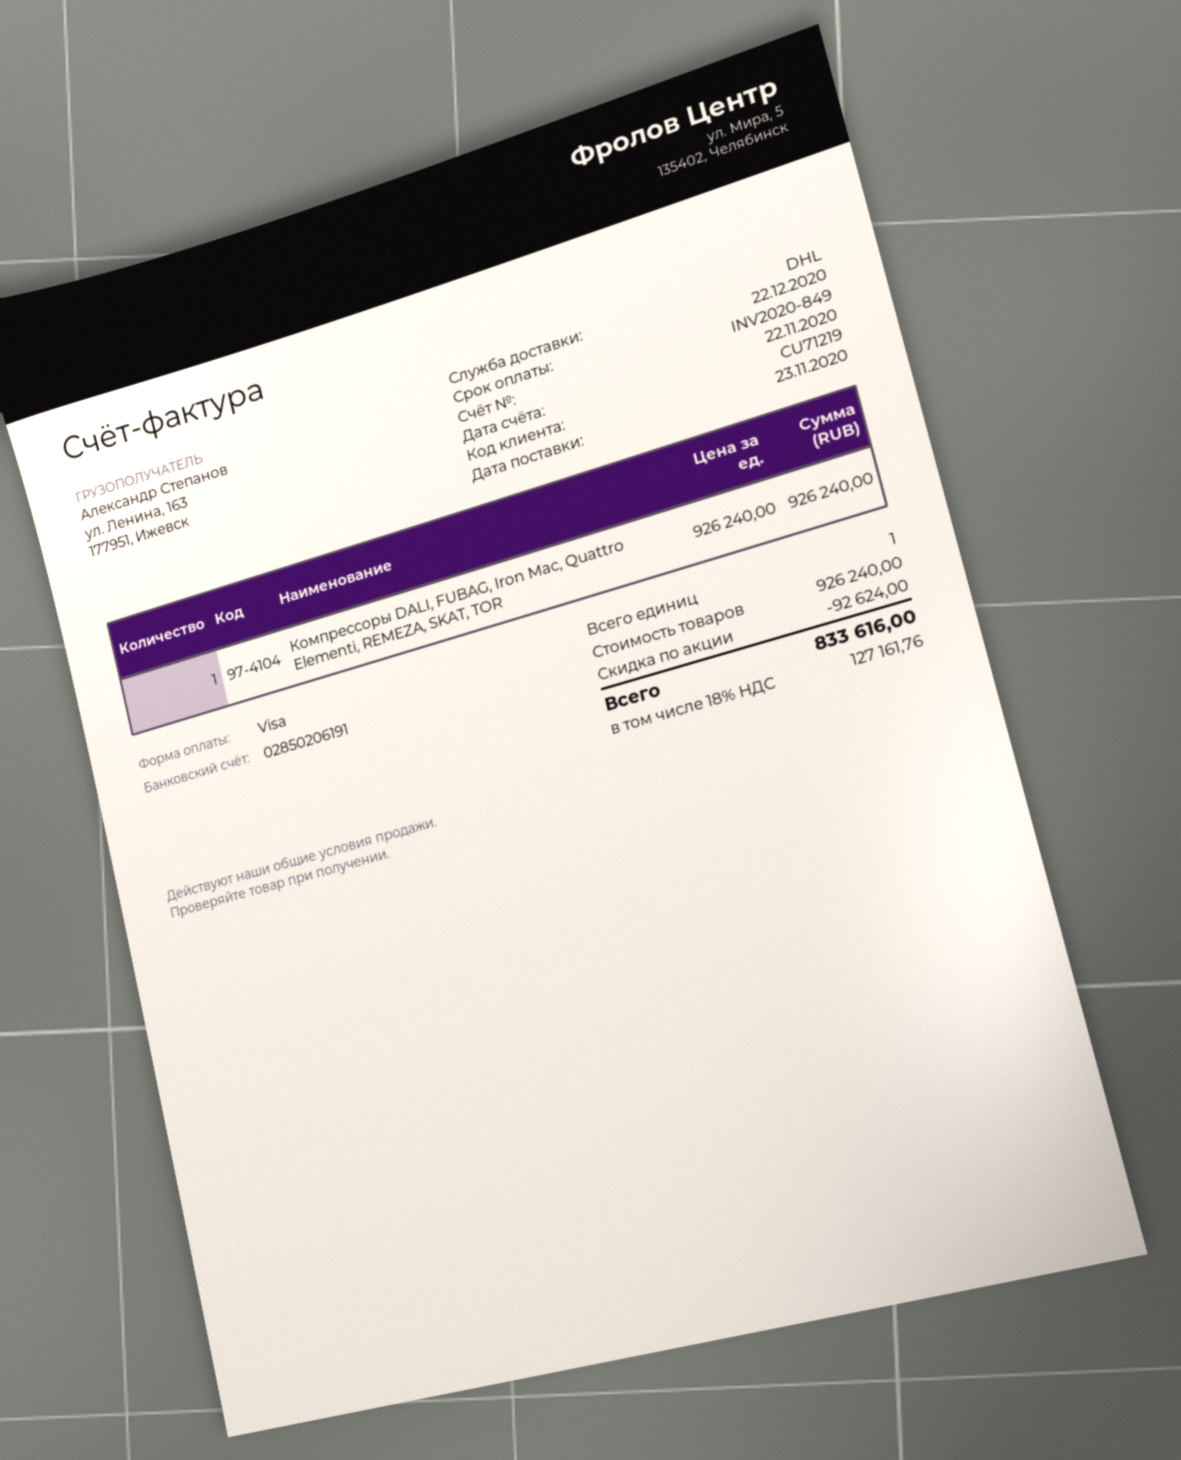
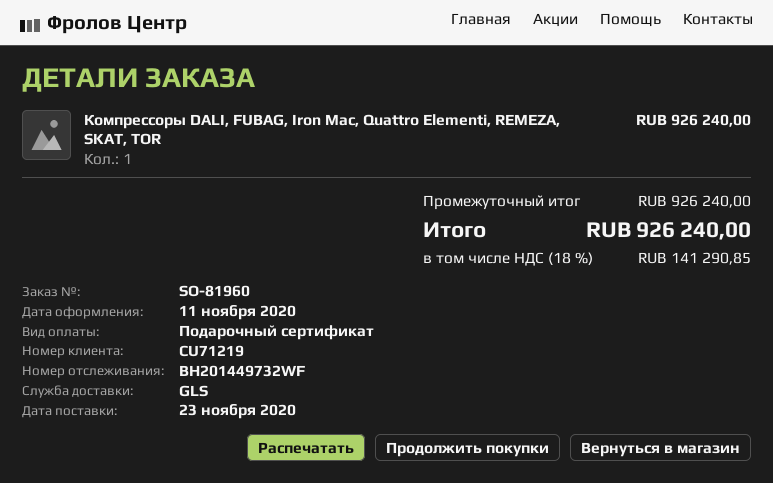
payment method: Visa -> gift card
shipping method: DHL -> GLS
discount: 92624.00 -> none
tax: 18% = 127161.76 -> 18% = 141290.85
total: 833616.00 -> 926240.00

